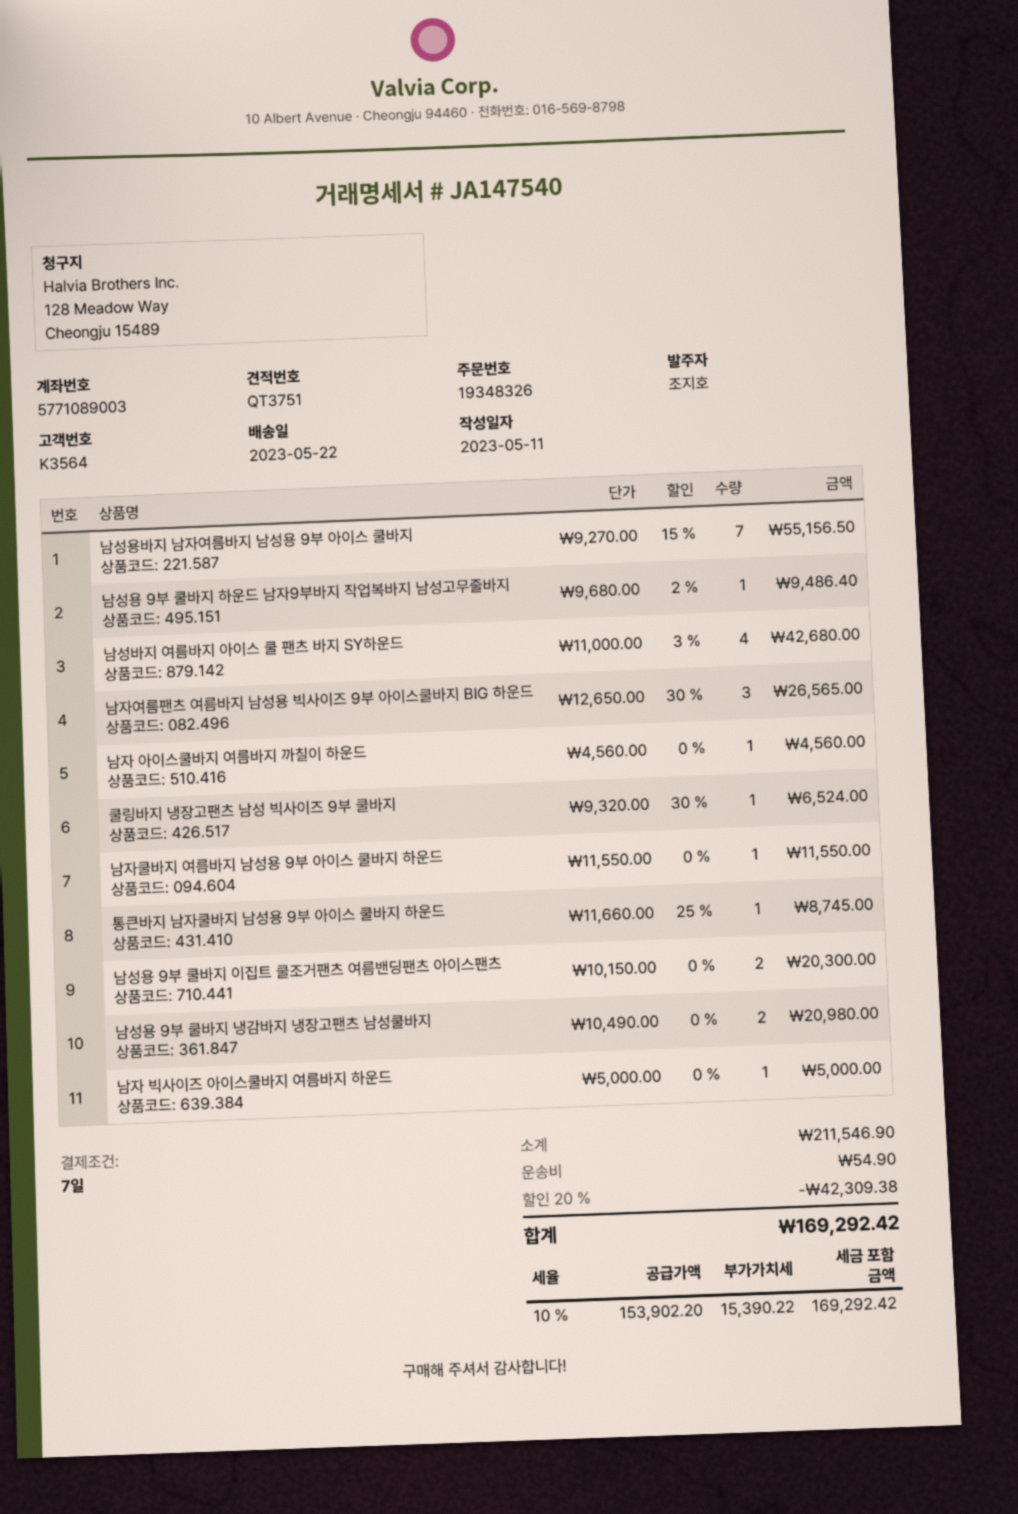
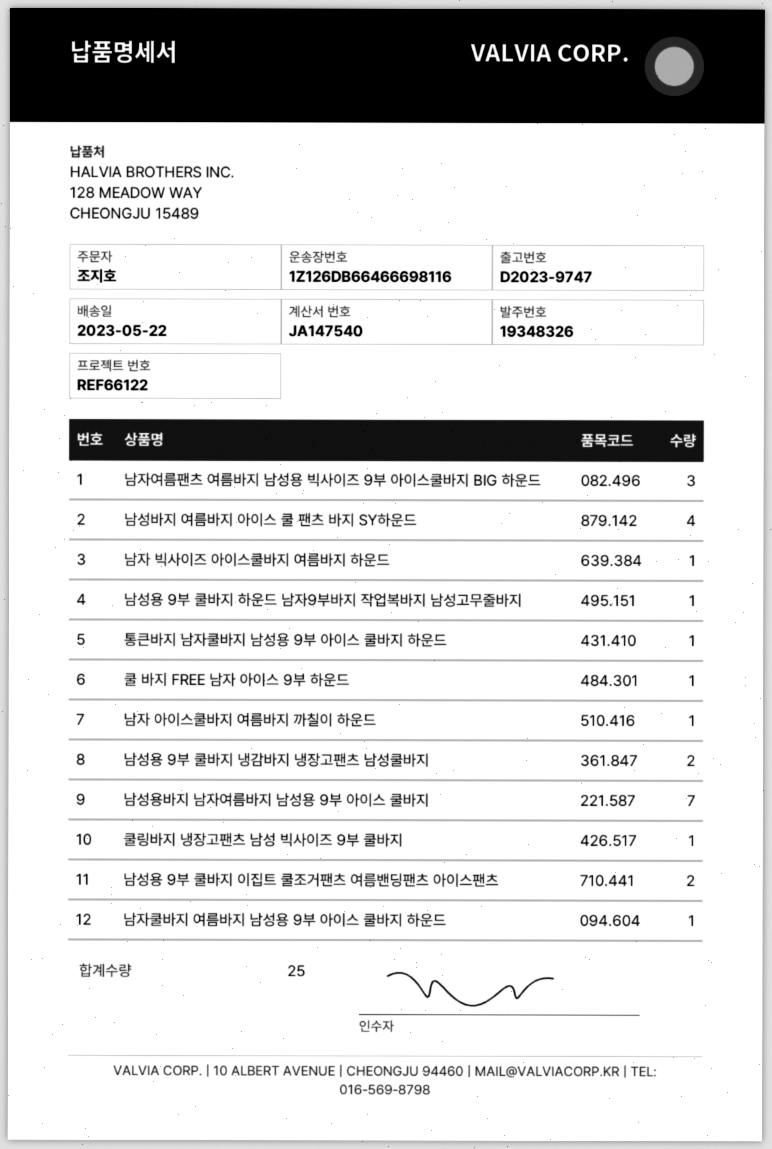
쿨 바지 FREE 남자 아이스 9부 하운드: none -> 1

